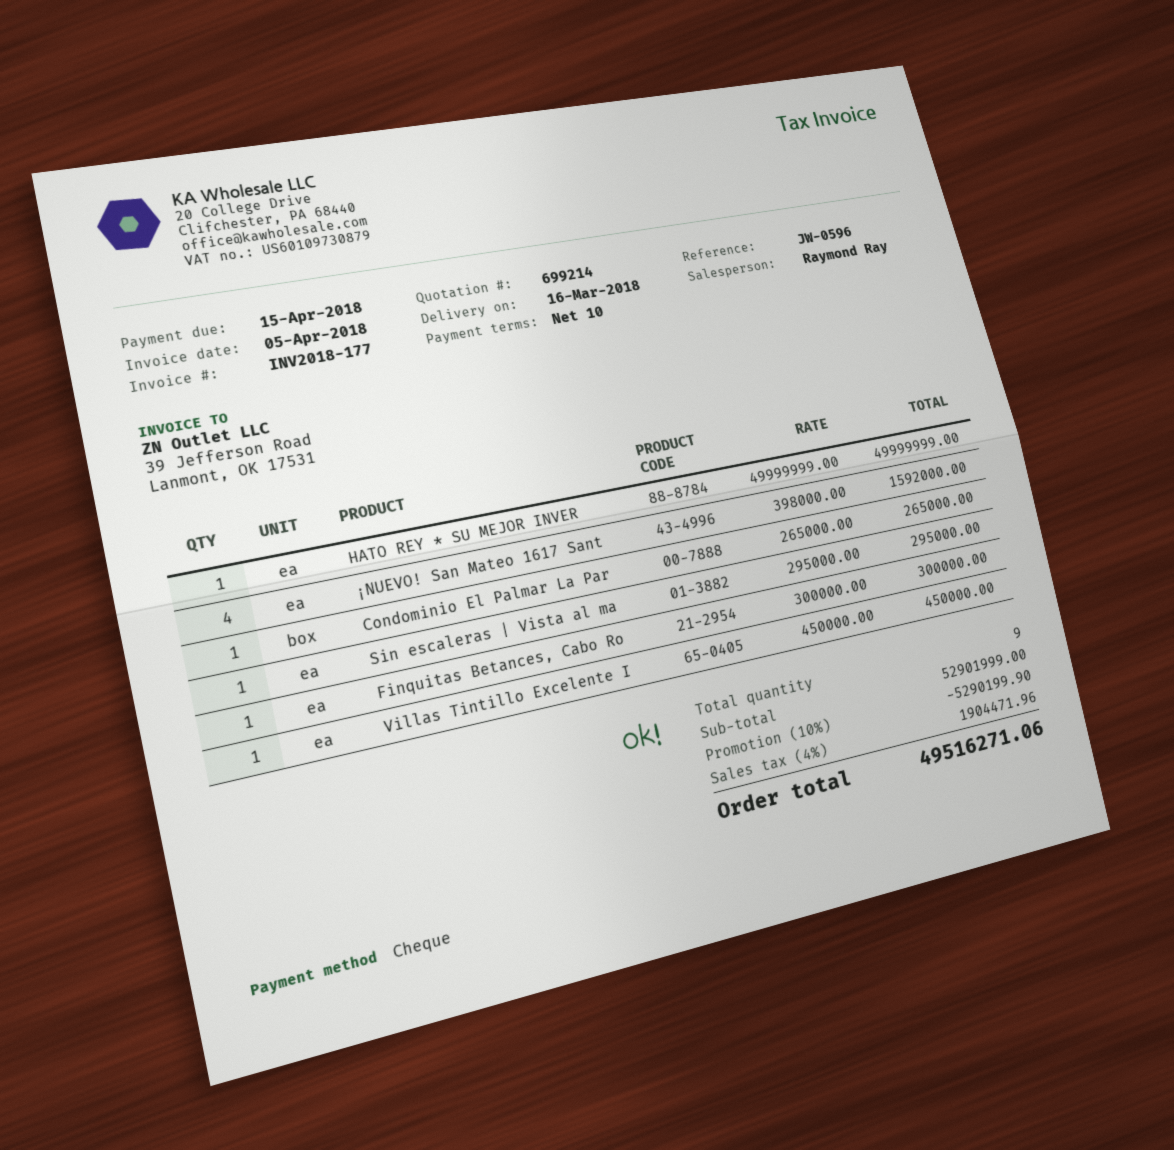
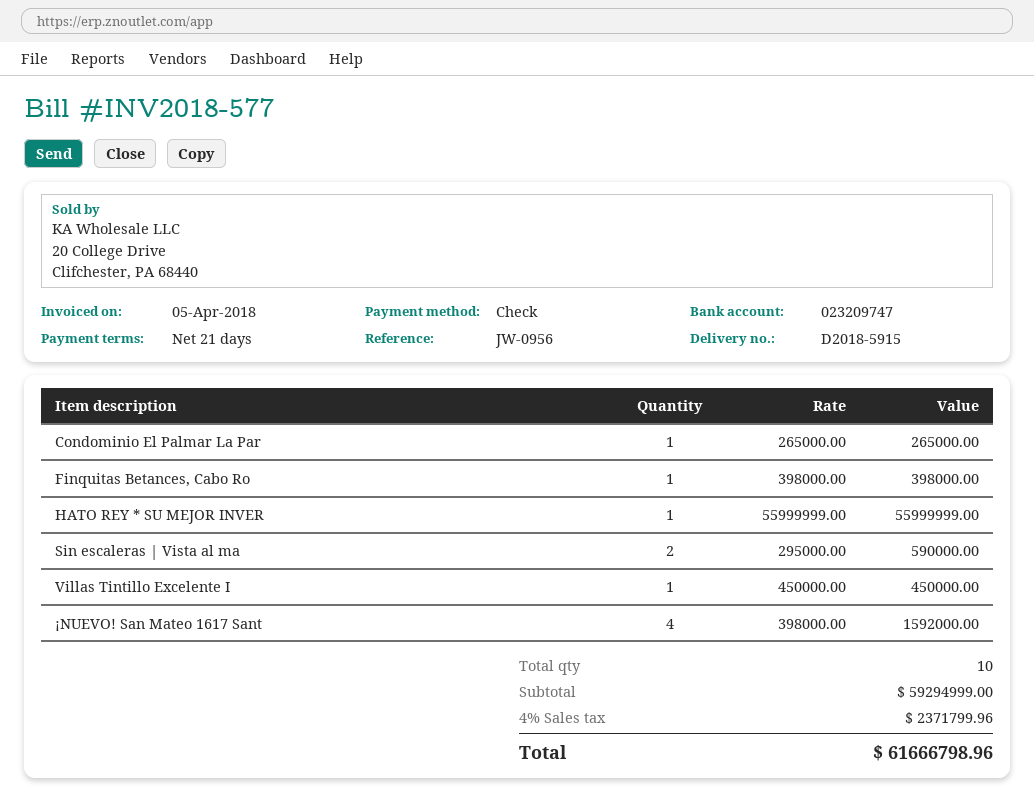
invoice number: INV2018-177 -> INV2018-577
payment terms: 10 days -> 21 days
reference: JW-0596 -> JW-0956
HATO REY * SU MEJOR INVER: 1 x 49999999.00 = 49999999.00 -> 1 x 55999999.00 = 55999999.00
Sin escaleras | Vista al ma: 1 x 295000.00 = 295000.00 -> 2 x 295000.00 = 590000.00
Finquitas Betances, Cabo Ro: 1 x 300000.00 = 300000.00 -> 1 x 398000.00 = 398000.00
total quantity: 9 -> 10
subtotal: 52901999.00 -> 59294999.00
discount: 10% = 5290199.90 -> none
tax: 4% = 1904471.96 -> 4% = 2371799.96
total: 49516271.06 -> 61666798.96

